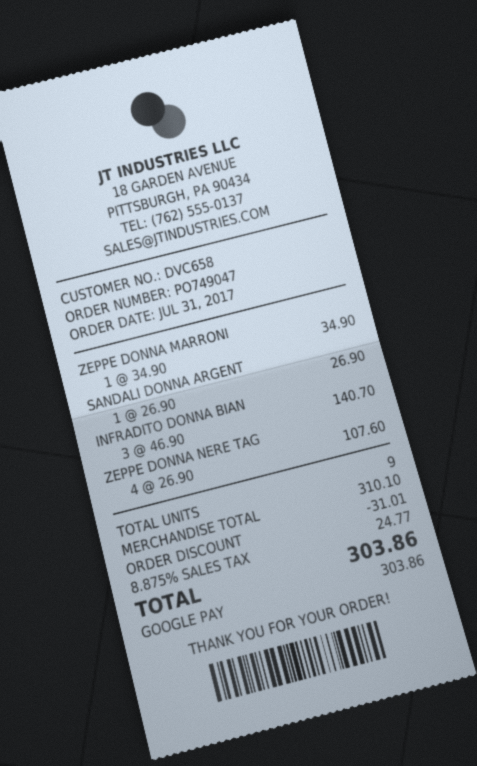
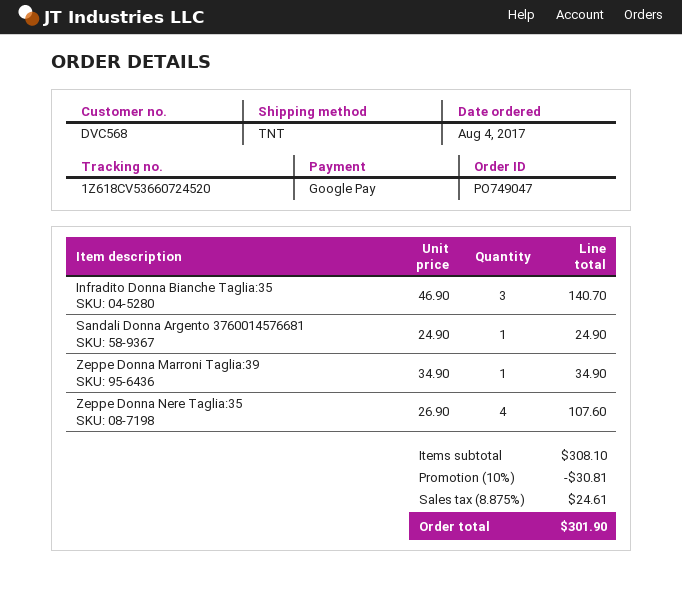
order date: 2017-07-31 -> 2017-08-04
customer number: DVC658 -> DVC568
SANDALI DONNA ARGENT: 1 x 26.90 = 26.90 -> 1 x 24.90 = 24.90
subtotal: 310.10 -> 308.10
discount: 31.01 -> 30.81
tax: 8.875% = 24.77 -> 8.875% = 24.61
total: 303.86 -> 301.90

